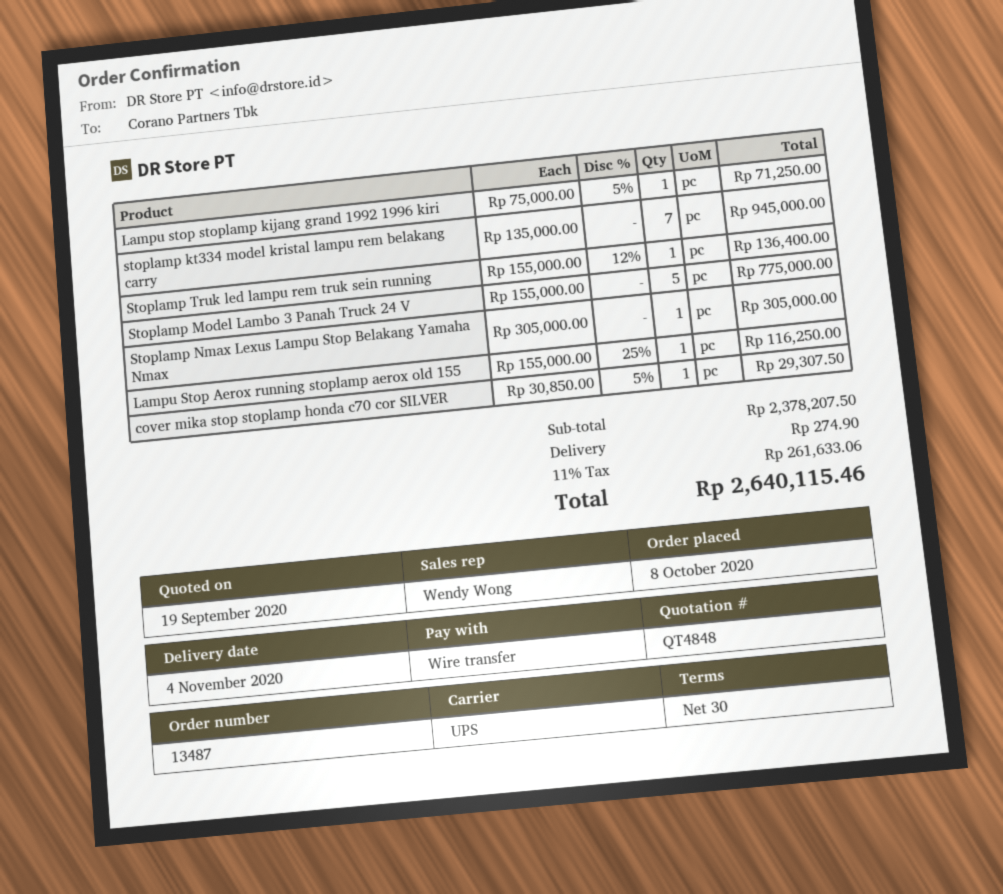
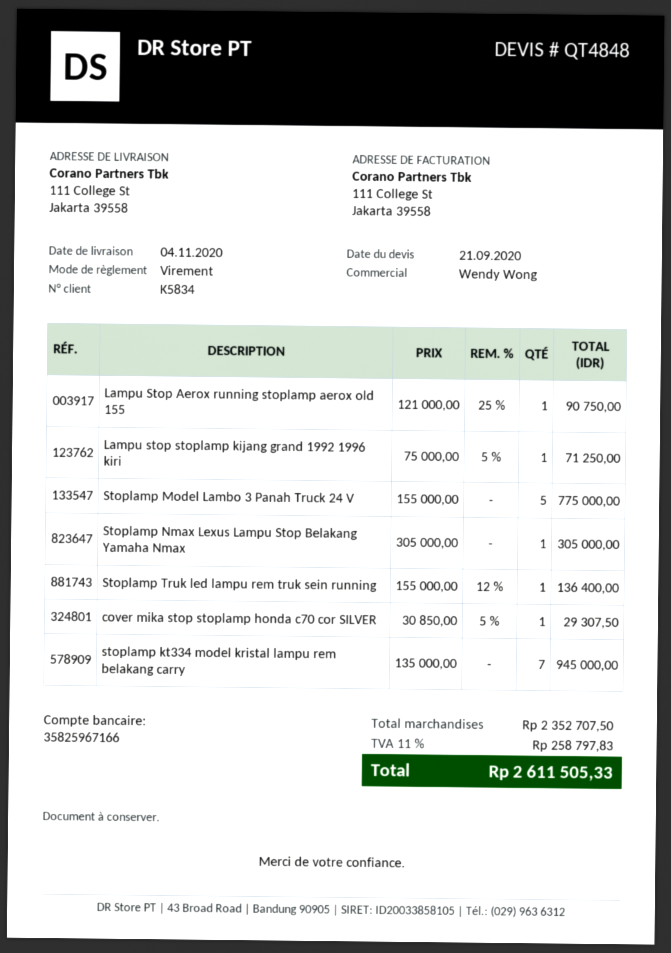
quote date: 2020-09-19 -> 2020-09-21
Lampu Stop Aerox running stoplamp aerox old 155: 1 x 155000.00 - 25% = 116250.00 -> 1 x 121000.00 - 25% = 90750.00
subtotal: 2378207.50 -> 2352707.50
shipping: 274.90 -> none
tax: 11% = 261633.06 -> 11% = 258797.83
total: 2640115.46 -> 2611505.33

